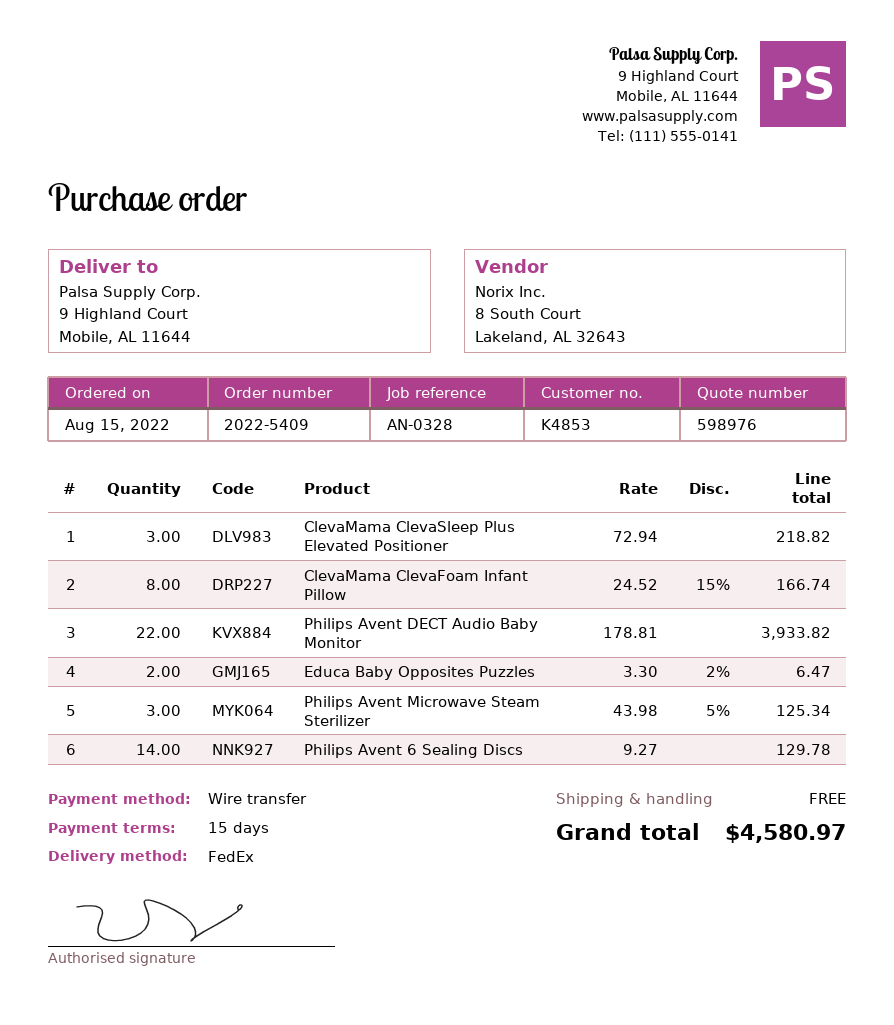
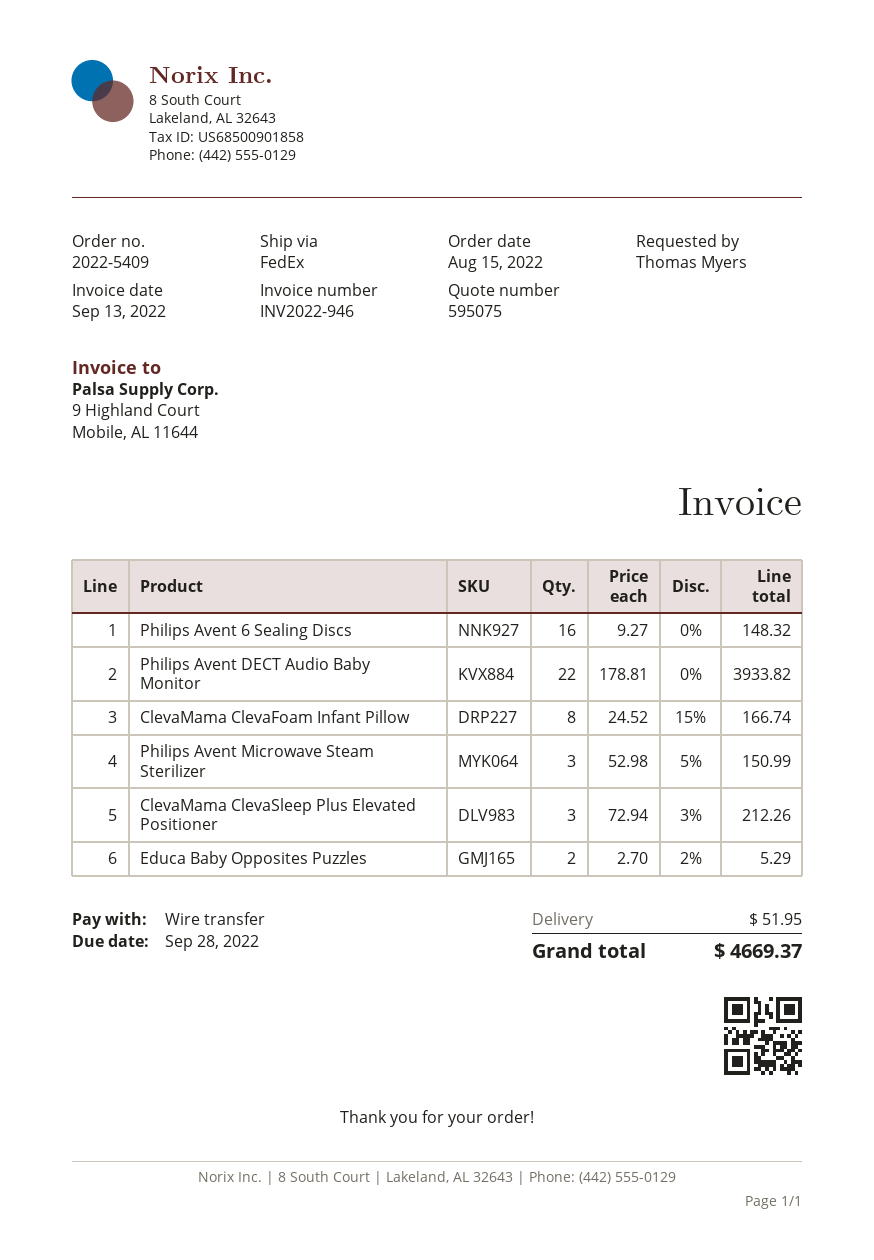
quote number: 598976 -> 595075
ClevaMama ClevaSleep Plus Elevated Positioner: 3 x 72.94 = 218.82 -> 3 x 72.94 - 3% = 212.26
Educa Baby Opposites Puzzles: 2 x 3.30 - 2% = 6.47 -> 2 x 2.70 - 2% = 5.29
Philips Avent Microwave Steam Sterilizer: 3 x 43.98 - 5% = 125.34 -> 3 x 52.98 - 5% = 150.99
Philips Avent 6 Sealing Discs: 14 x 9.27 = 129.78 -> 16 x 9.27 = 148.32
shipping: 0.00 -> 51.95
total: 4580.97 -> 4669.37

